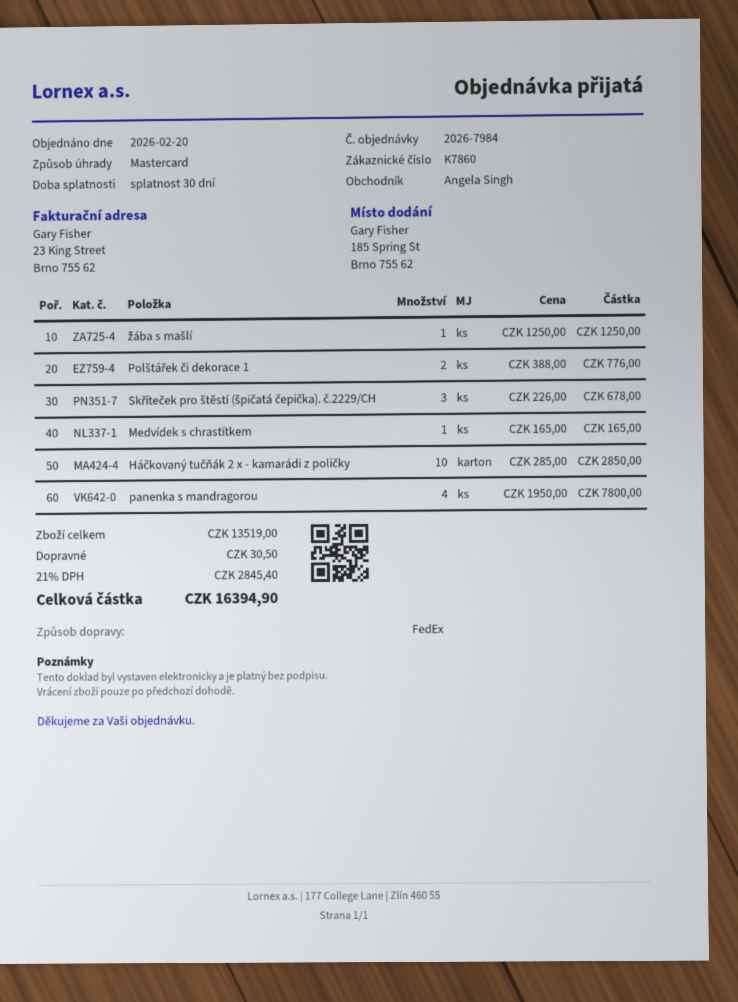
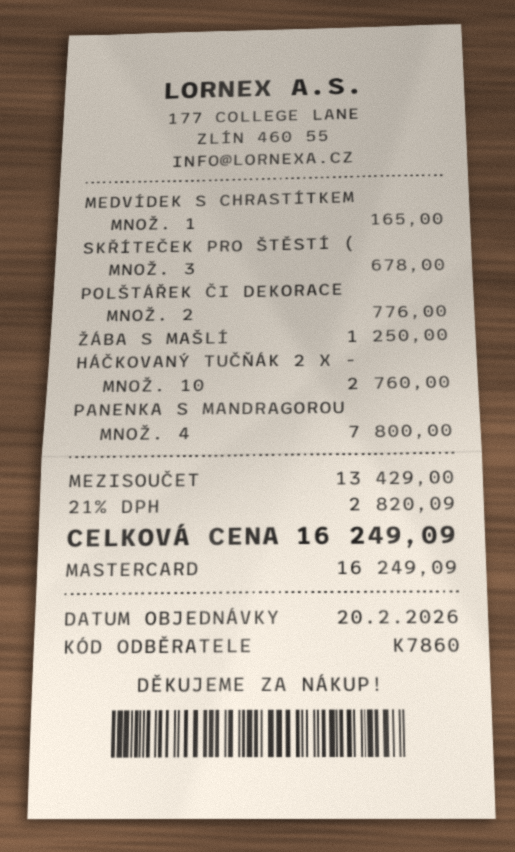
Háčkovaný tučňák 2 x - kamarádi z poličky: 10 for 2850.00 -> 10 for 2760.00
subtotal: 13519.00 -> 13429.00
shipping: 30.50 -> none
tax: 21% = 2845.40 -> 21% = 2820.09
total: 16394.90 -> 16249.09

